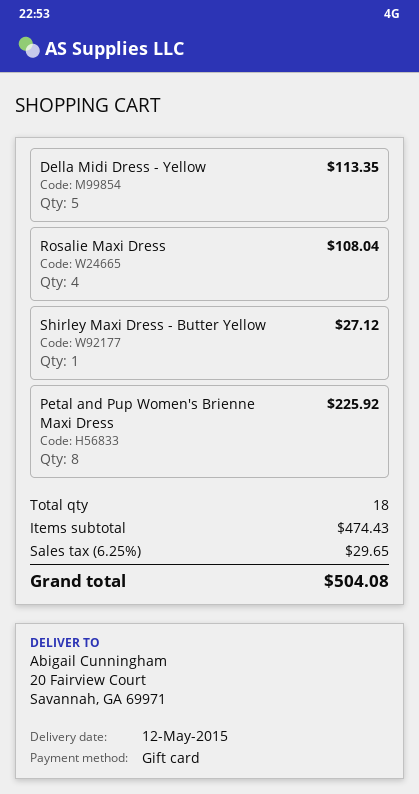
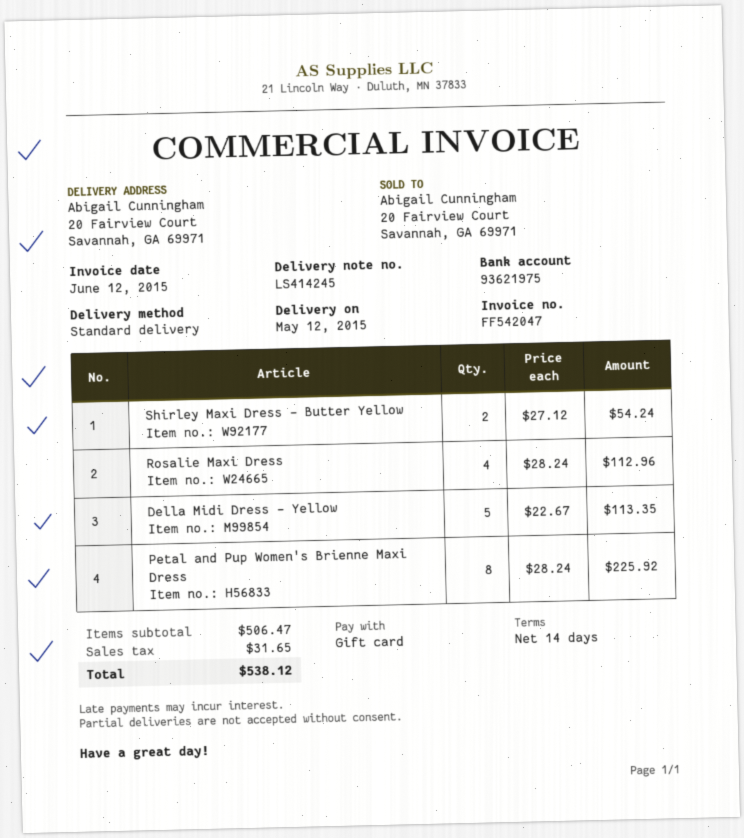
Rosalie Maxi Dress: 4 for 108.04 -> 4 for 112.96
Shirley Maxi Dress - Butter Yellow: 1 for 27.12 -> 2 for 54.24
subtotal: 474.43 -> 506.47
tax: 29.65 -> 31.65
total: 504.08 -> 538.12

